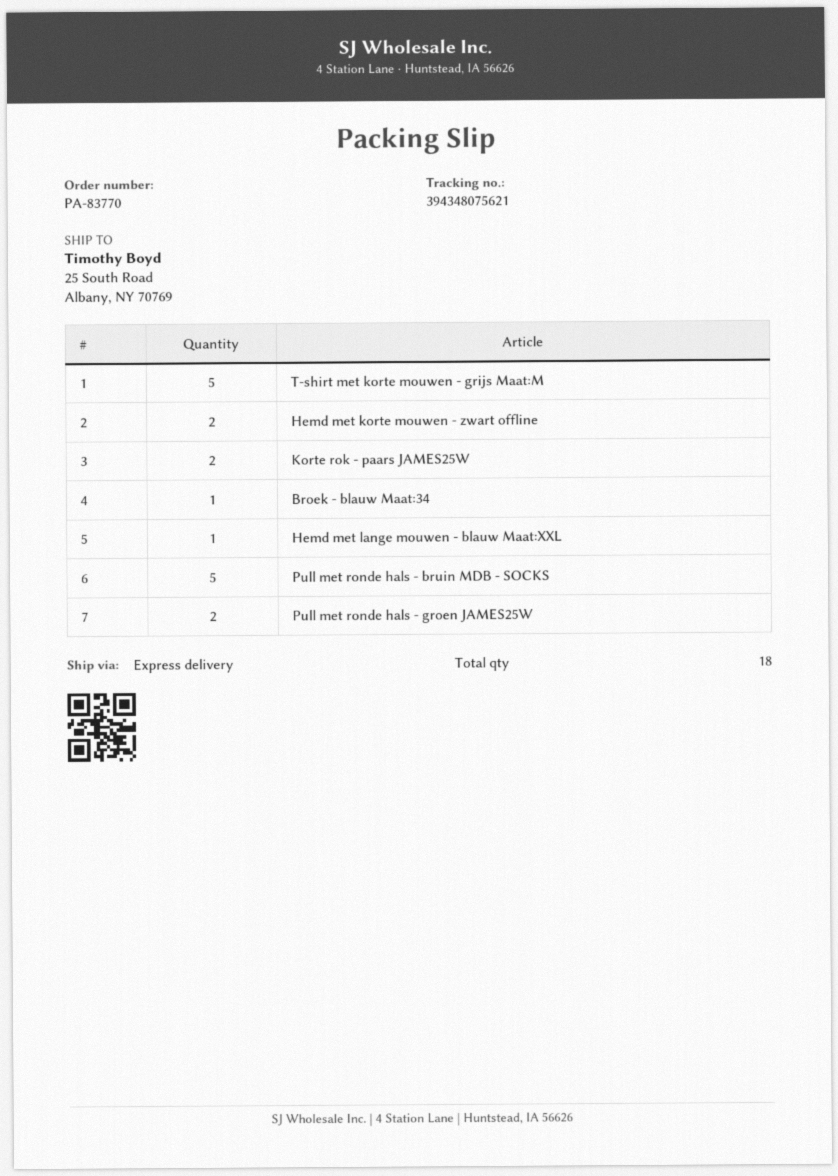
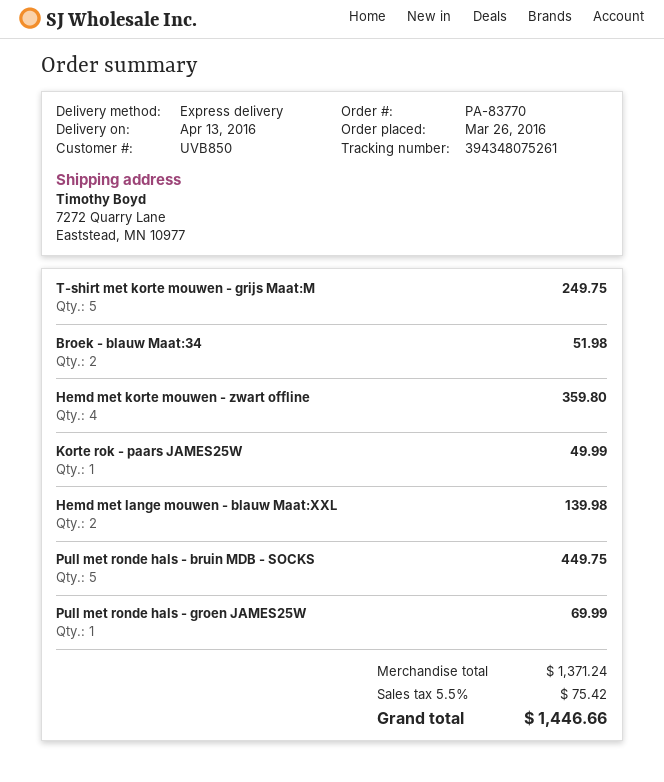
tracking number: 394348075621 -> 394348075261
ship to: 25 South Road, Albany, NY 70769 -> 7272 Quarry Lane, Eaststead, MN 10977
Hemd met korte mouwen - zwart offline: 2 -> 4
Korte rok - paars JAMES25W: 2 -> 1
Broek - blauw Maat:34: 1 -> 2
Hemd met lange mouwen - blauw Maat:XXL: 1 -> 2
Pull met ronde hals - groen JAMES25W: 2 -> 1

